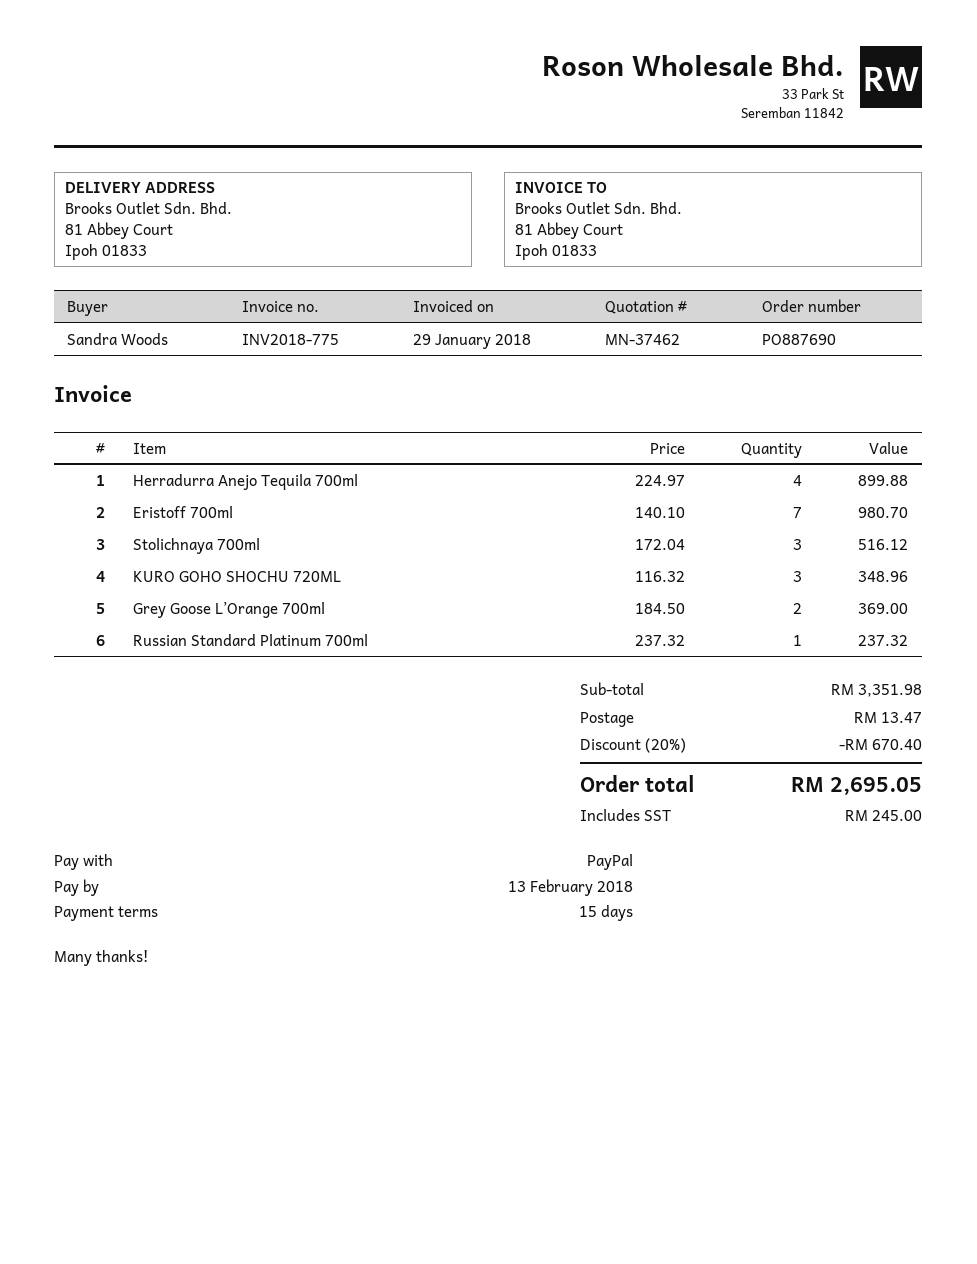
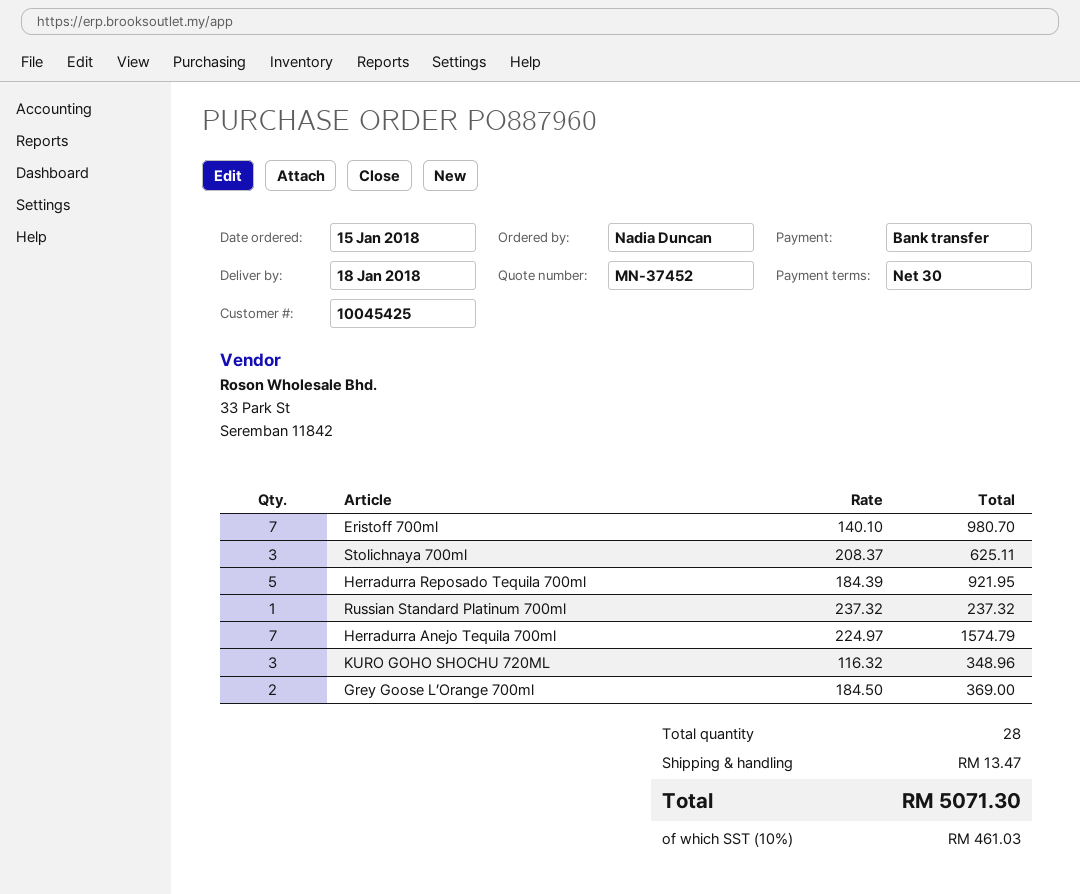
quote number: MN-37462 -> MN-37452
order number: PO887690 -> PO887960
payment terms: 15 days -> 30 days
ordered by: Sandra Woods -> Nadia Duncan
payment method: PayPal -> bank transfer
Herradurra Anejo Tequila 700ml: 4 x 224.97 = 899.88 -> 7 x 224.97 = 1574.79
Stolichnaya 700ml: 3 x 172.04 = 516.12 -> 3 x 208.37 = 625.11
Herradurra Reposado Tequila 700ml: none -> 5 x 184.39 = 921.95
discount: 20% = 670.40 -> none
tax: 245.00 -> 461.03
total: 2695.05 -> 5071.30

